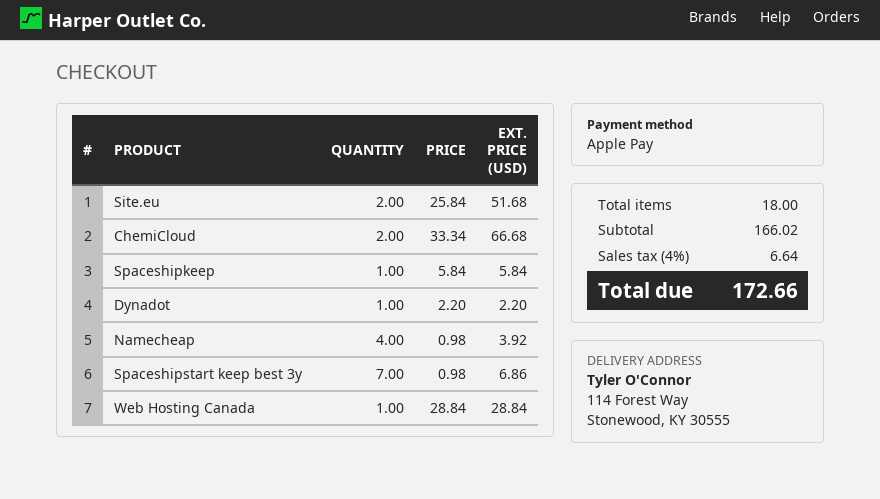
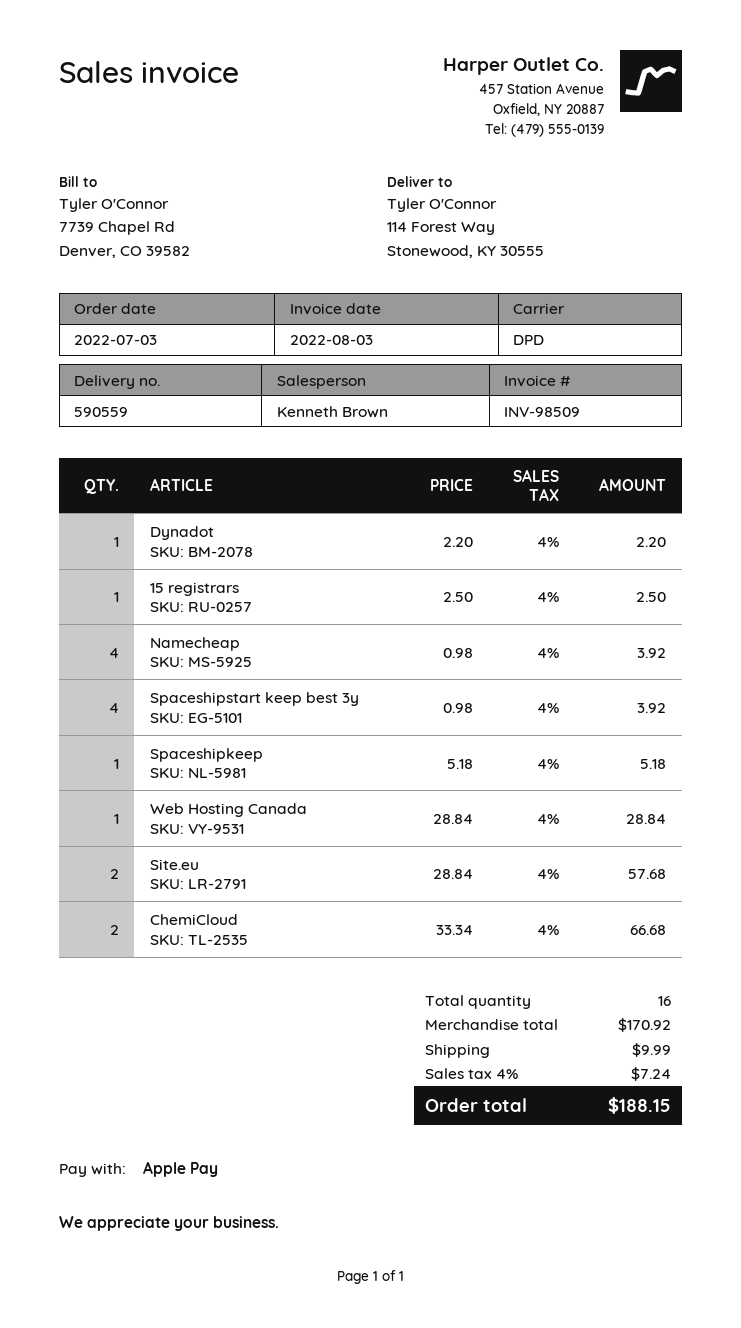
Site.eu: 2 x 25.84 = 51.68 -> 2 x 28.84 = 57.68
Spaceshipkeep: 1 x 5.84 = 5.84 -> 1 x 5.18 = 5.18
Spaceshipstart keep best 3y: 7 x 0.98 = 6.86 -> 4 x 0.98 = 3.92
15 registrars: none -> 1 x 2.50 = 2.50
total quantity: 18 -> 16
subtotal: 166.02 -> 170.92
shipping: none -> 9.99
tax: 4% = 6.64 -> 4% = 7.24
total: 172.66 -> 188.15

